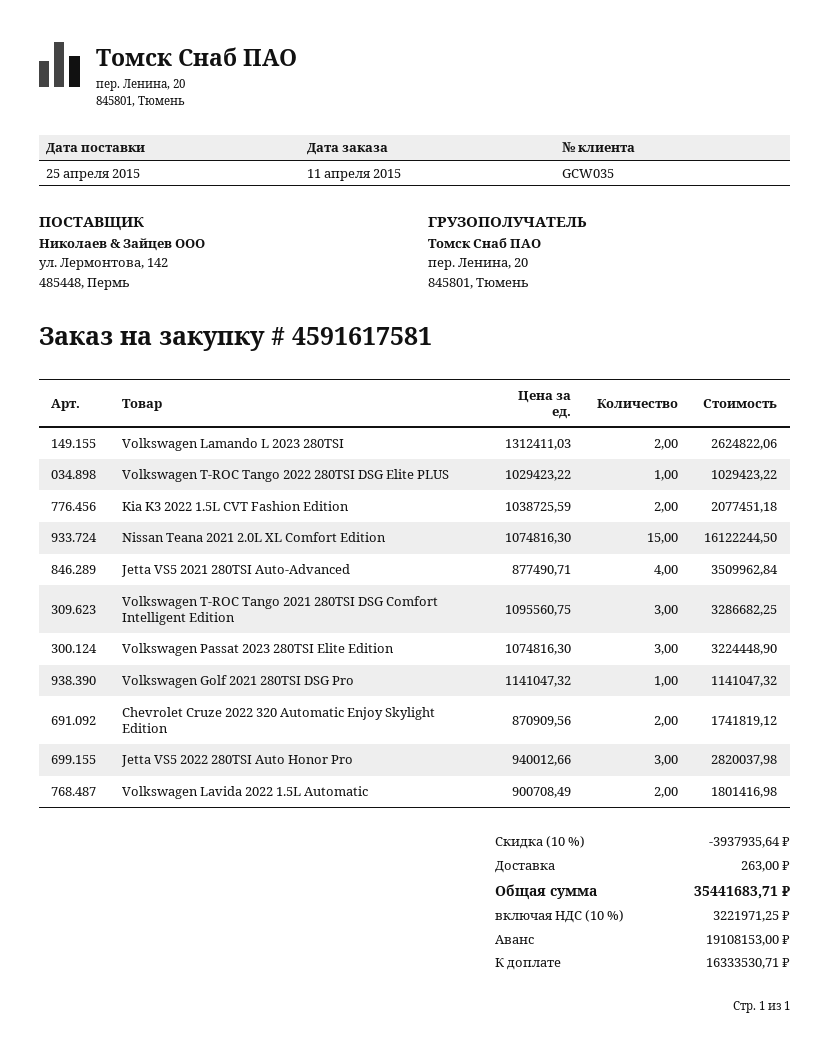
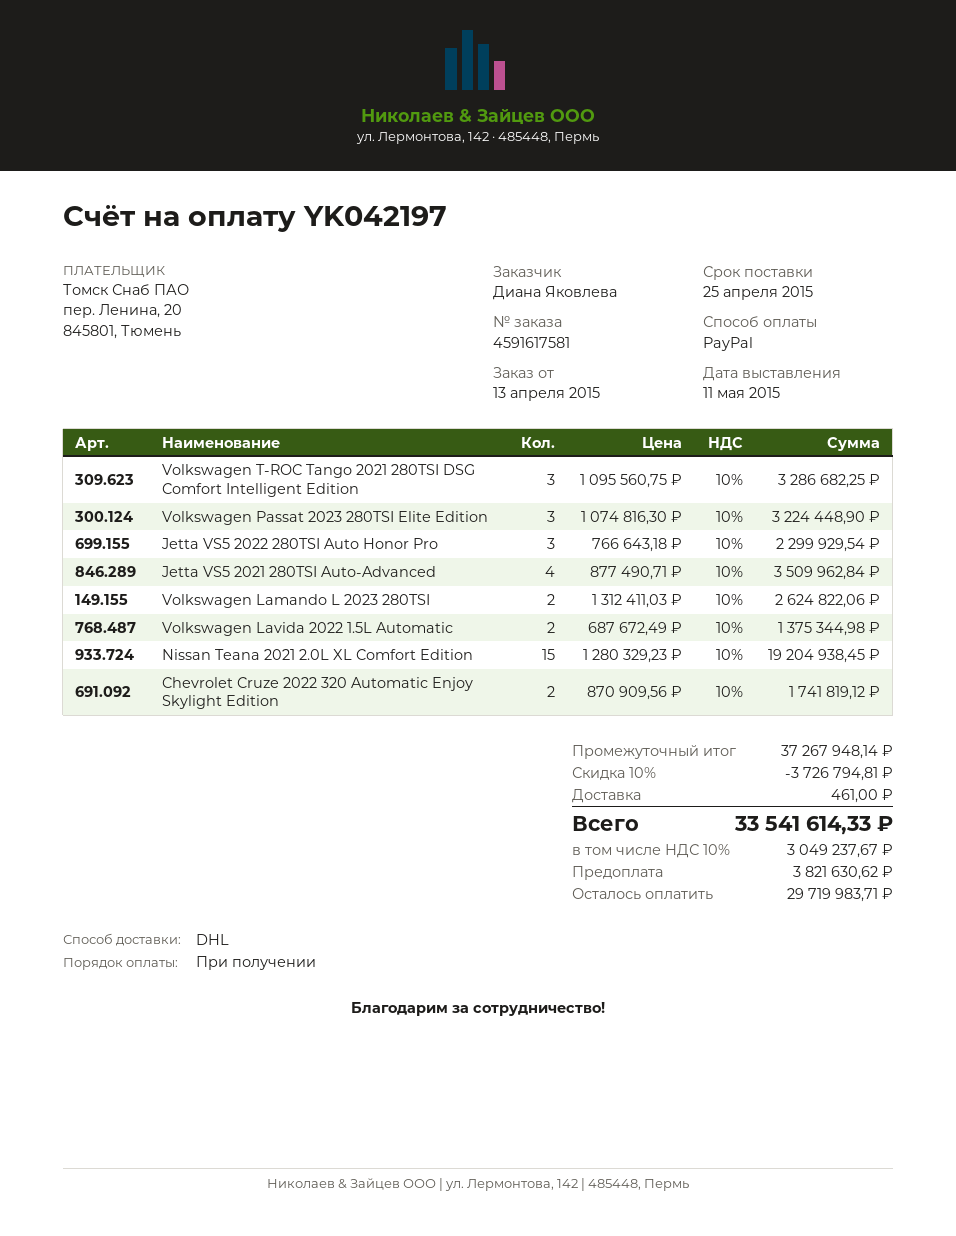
order date: 2015-04-11 -> 2015-04-13
Volkswagen T-ROC Tango 2022 280TSI DSG Elite PLUS: 1 x 1029423.22 = 1029423.22 -> none
Kia K3 2022 1.5L CVT Fashion Edition: 2 x 1038725.59 = 2077451.18 -> none
Nissan Teana 2021 2.0L XL Comfort Edition: 15 x 1074816.30 = 16122244.50 -> 15 x 1280329.23 = 19204938.45
Volkswagen Golf 2021 280TSI DSG Pro: 1 x 1141047.32 = 1141047.32 -> none
Jetta VS5 2022 280TSI Auto Honor Pro: 3 x 940012.66 = 2820037.98 -> 3 x 766643.18 = 2299929.54
Volkswagen Lavida 2022 1.5L Automatic: 2 x 900708.49 = 1801416.98 -> 2 x 687672.49 = 1375344.98
discount: 10% = 3937935.64 -> 10% = 3726794.81
shipping: 263.00 -> 461.00
tax: 10% = 3221971.25 -> 10% = 3049237.67
total: 35441683.71 -> 33541614.33
deposit: 19108153.00 -> 3821630.62
balance: 16333530.71 -> 29719983.71

